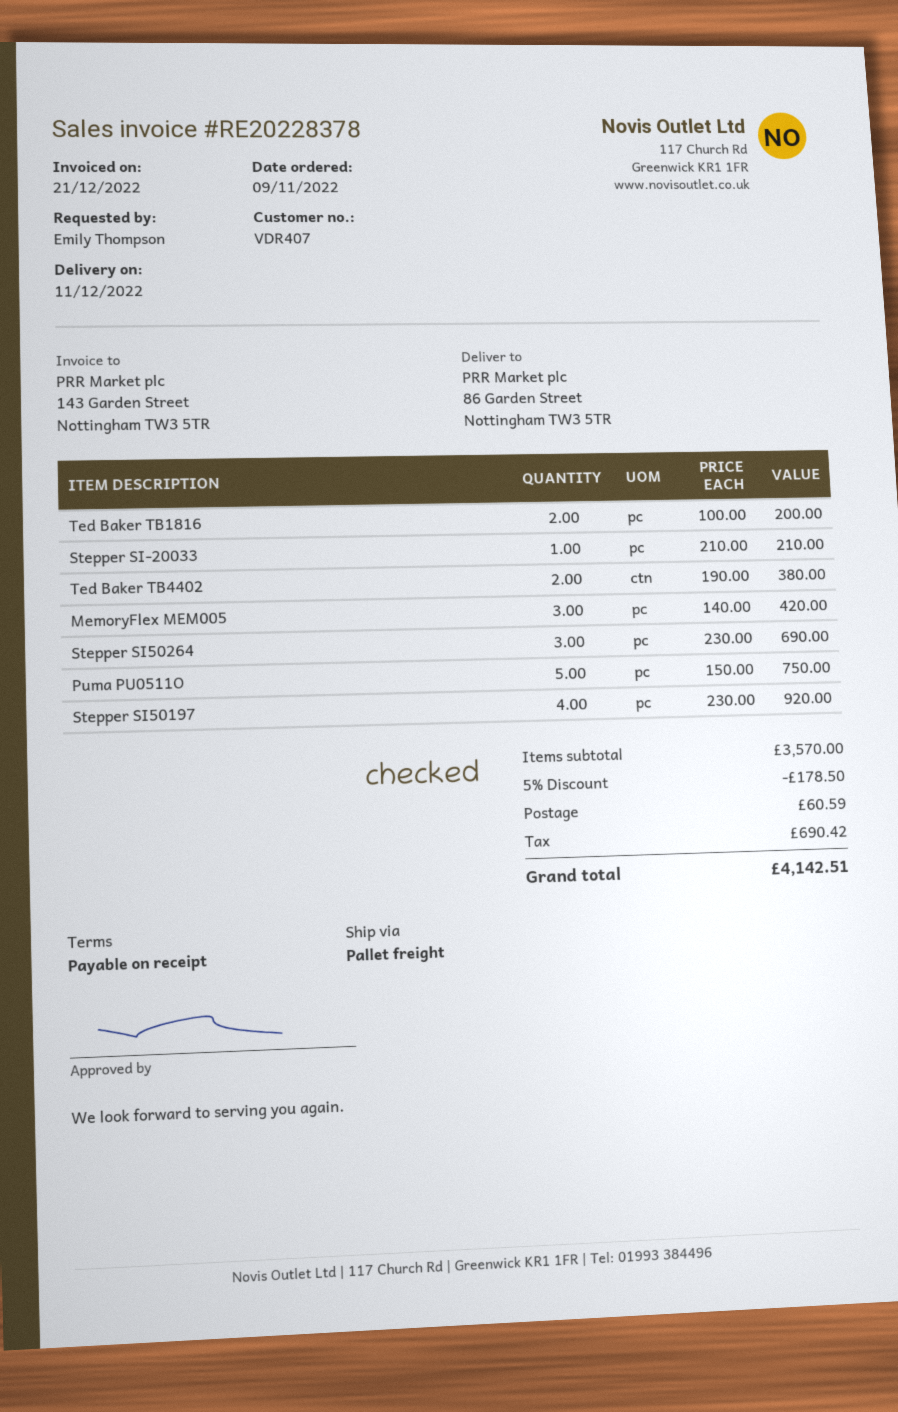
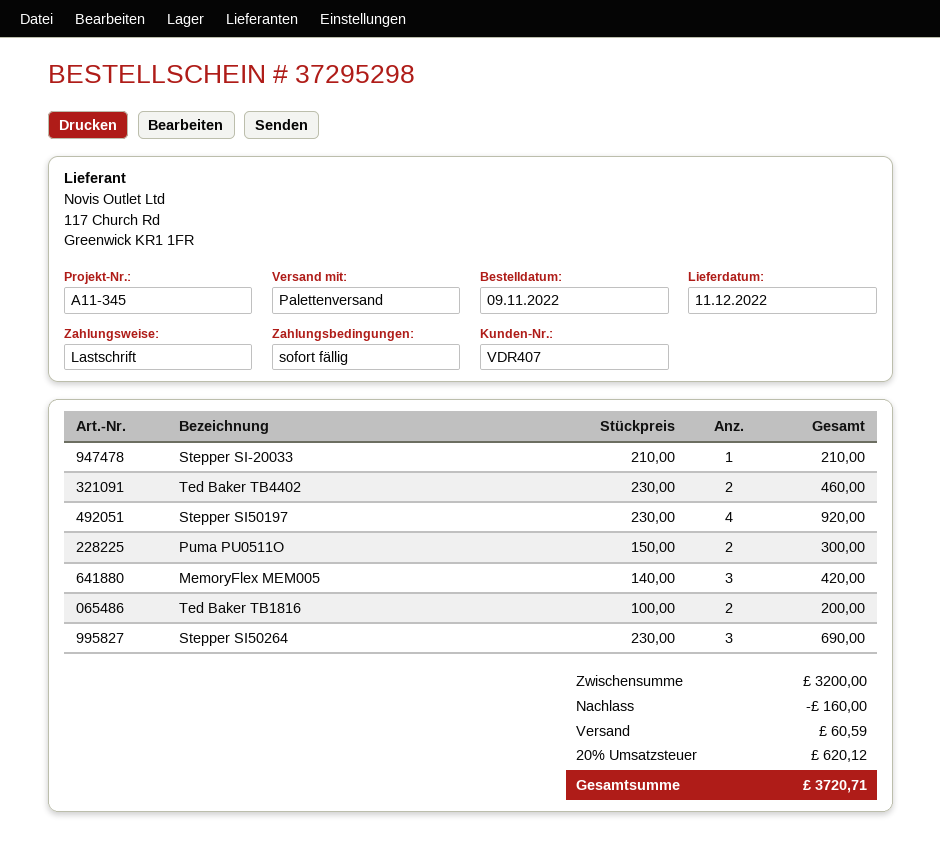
Ted Baker TB4402: 2 x 190.00 = 380.00 -> 2 x 230.00 = 460.00
Puma PU0511O: 5 x 150.00 = 750.00 -> 2 x 150.00 = 300.00
subtotal: 3570.00 -> 3200.00
discount: 178.50 -> 160.00
tax: 690.42 -> 620.12
total: 4142.51 -> 3720.71

